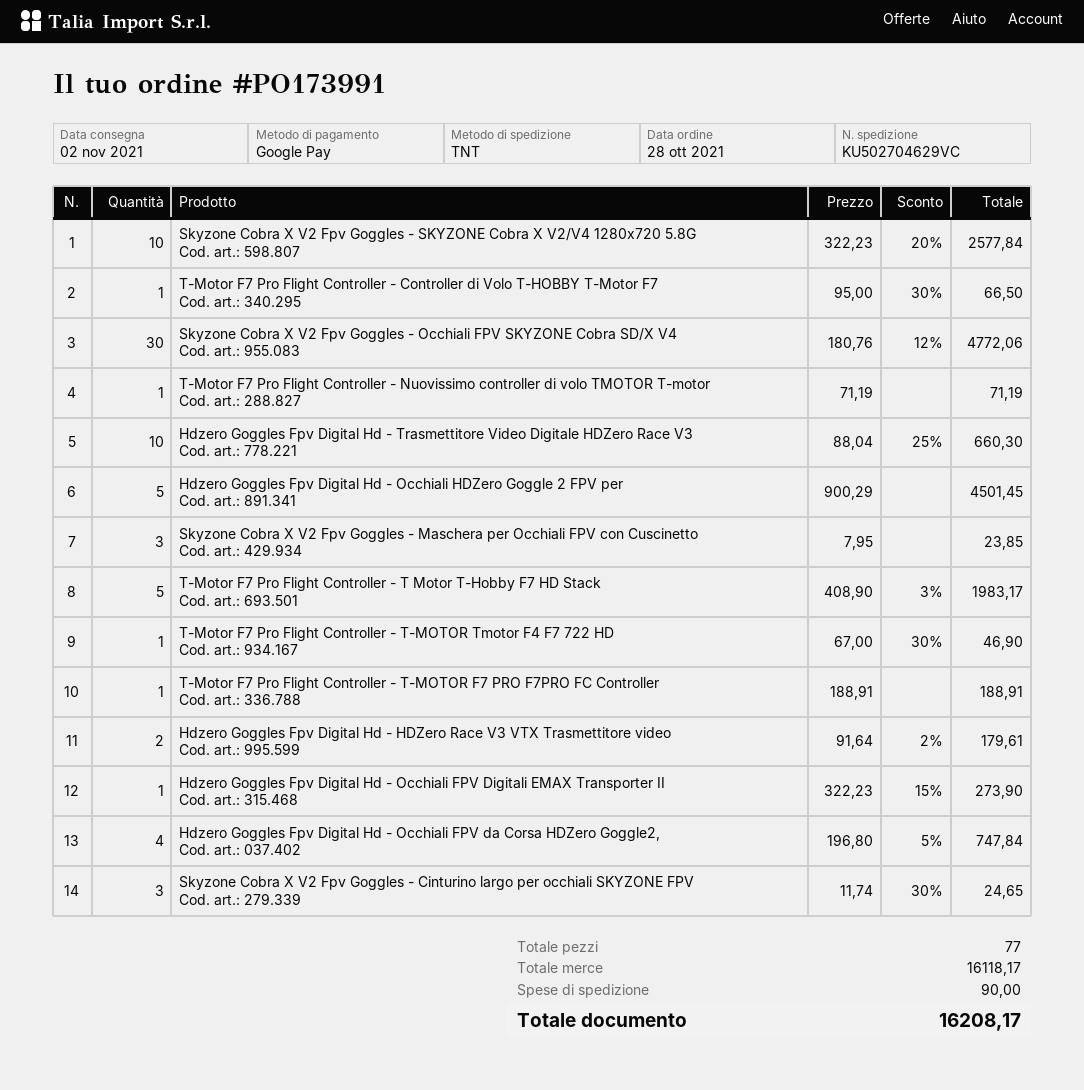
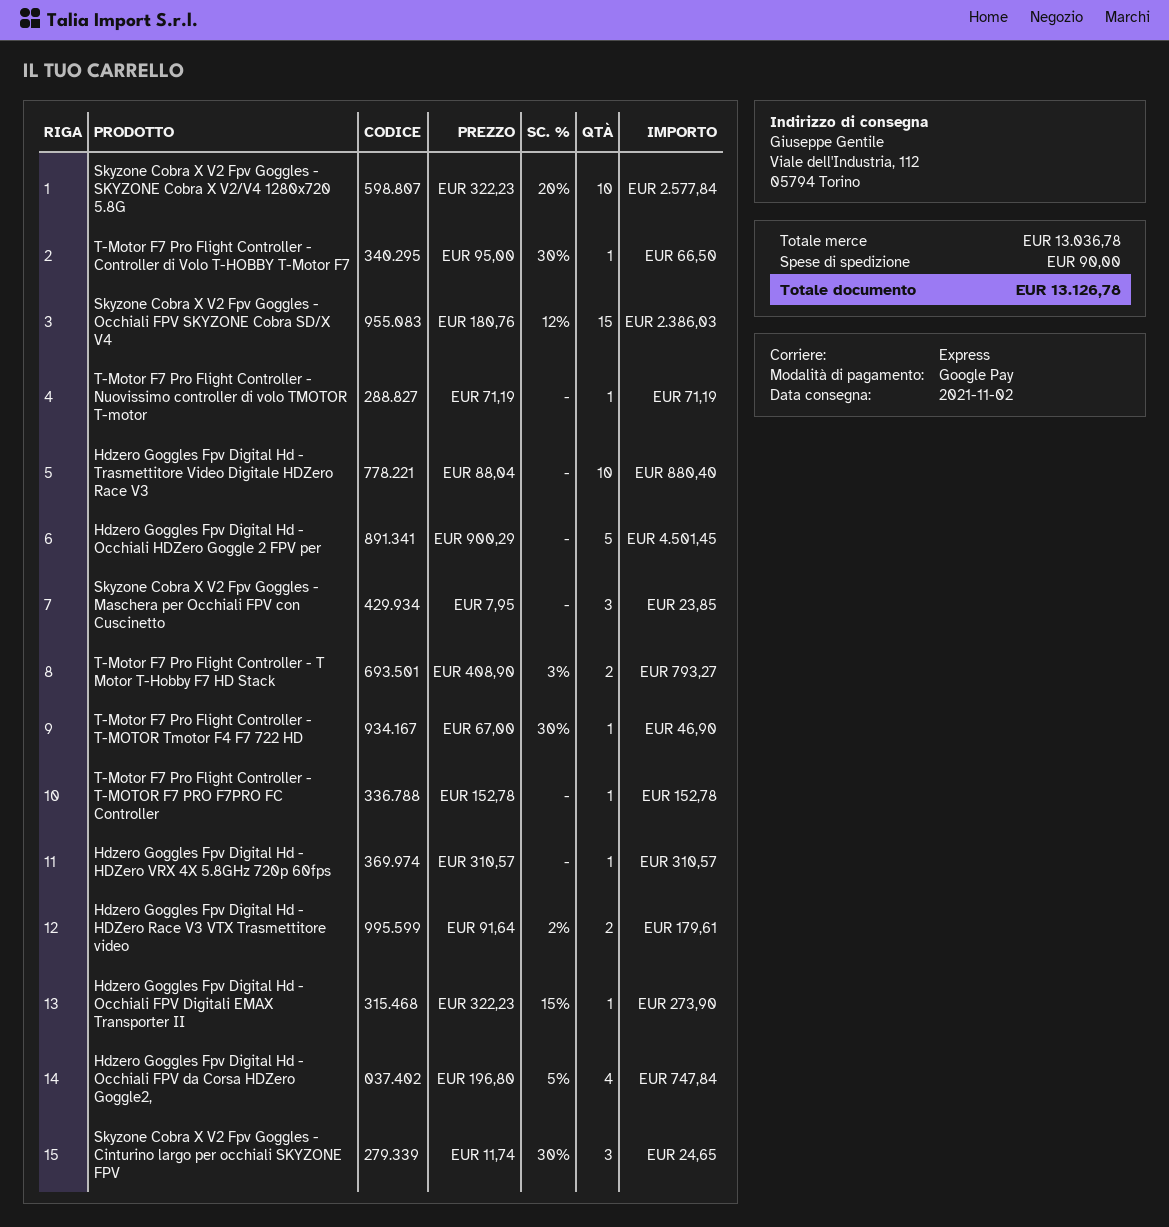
shipping method: TNT -> express
Skyzone Cobra X V2 Fpv Goggles - Occhiali FPV SKYZONE Cobra SD/X V4: 30 x 180.76 - 12% = 4772.06 -> 15 x 180.76 - 12% = 2386.03
Hdzero Goggles Fpv Digital Hd - Trasmettitore Video Digitale HDZero Race V3: 10 x 88.04 - 25% = 660.30 -> 10 x 88.04 = 880.40
T-Motor F7 Pro Flight Controller - T Motor T-Hobby F7 HD Stack: 5 x 408.90 - 3% = 1983.17 -> 2 x 408.90 - 3% = 793.27
T-Motor F7 Pro Flight Controller - T-MOTOR F7 PRO F7PRO FC Controller: 1 x 188.91 = 188.91 -> 1 x 152.78 = 152.78
Hdzero Goggles Fpv Digital Hd - HDZero VRX 4X 5.8GHz 720p 60fps: none -> 1 x 310.57 = 310.57
subtotal: 16118.17 -> 13036.78
total: 16208.17 -> 13126.78

